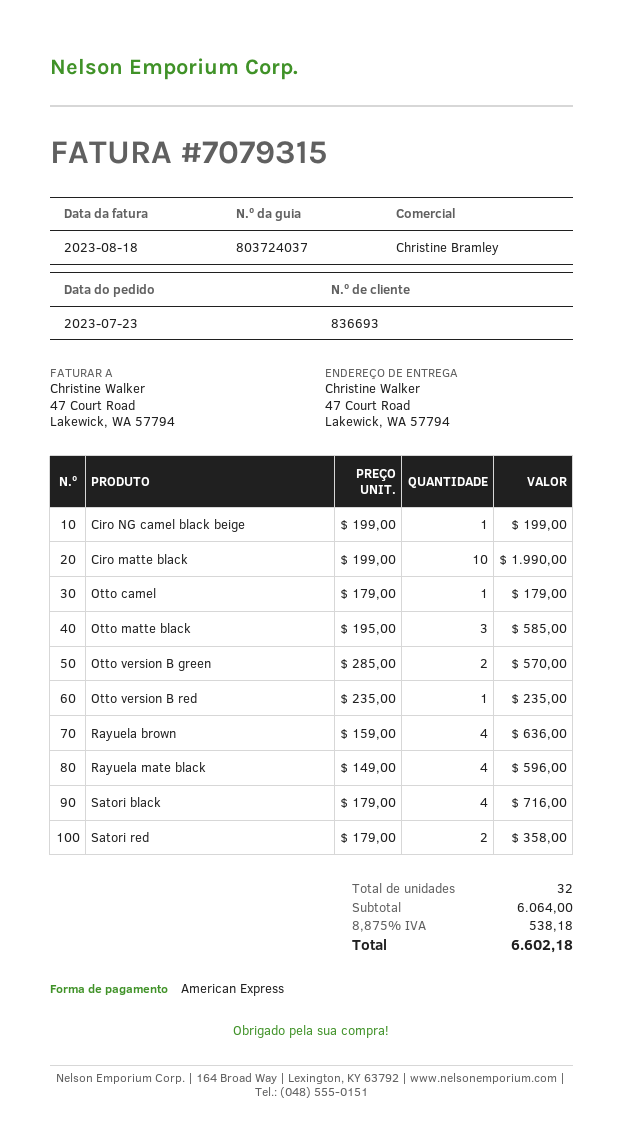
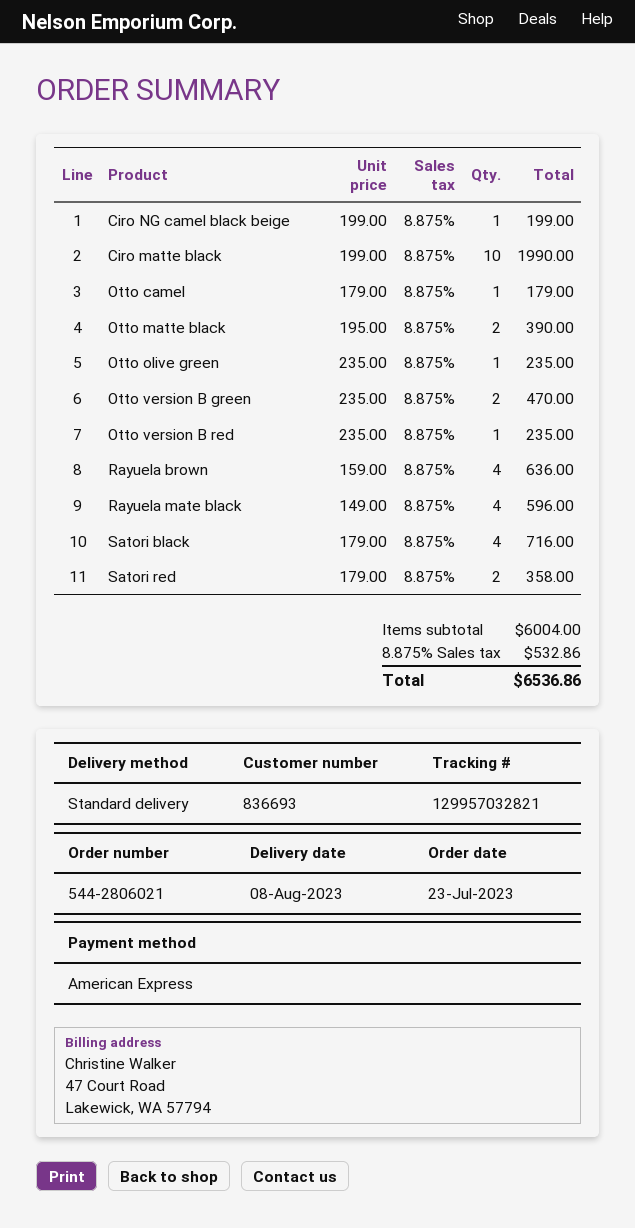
Otto matte black: 3 x 195.00 = 585.00 -> 2 x 195.00 = 390.00
Otto version B green: 2 x 285.00 = 570.00 -> 2 x 235.00 = 470.00
Otto olive green: none -> 1 x 235.00 = 235.00
subtotal: 6064.00 -> 6004.00
tax: 8.875% = 538.18 -> 8.875% = 532.86
total: 6602.18 -> 6536.86

